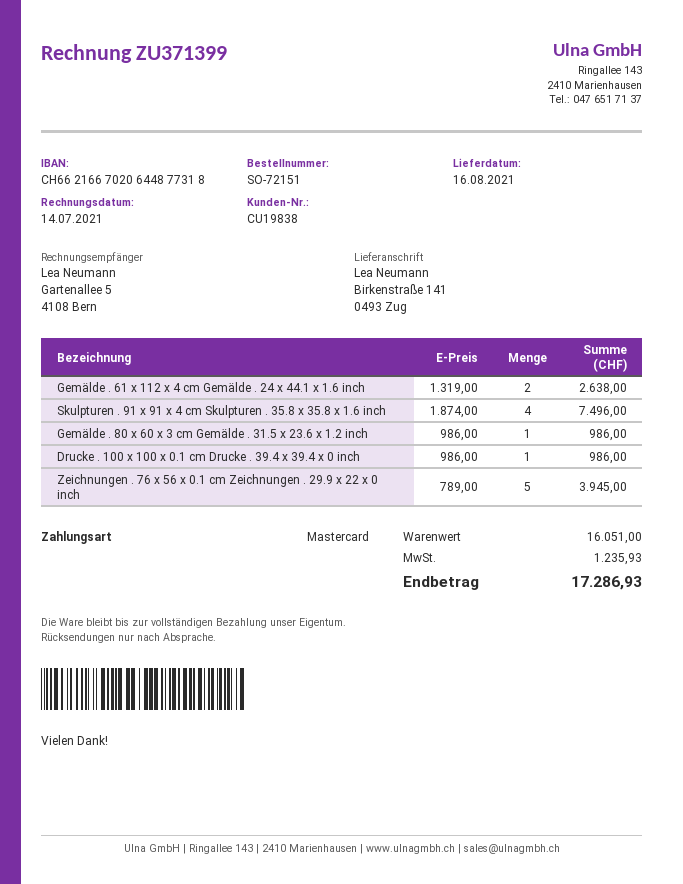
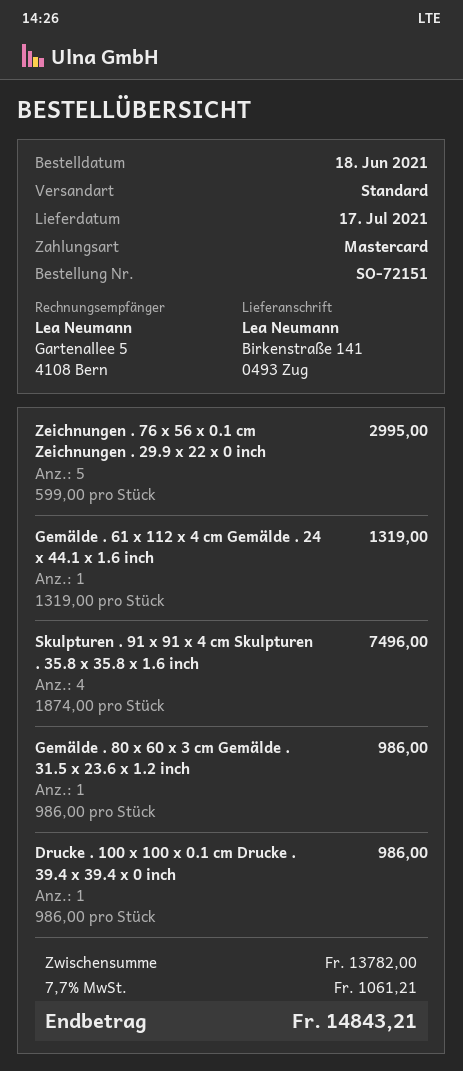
delivery date: 2021-08-16 -> 2021-07-17
Gemälde . 61 x 112 x 4 cm Gemälde . 24 x 44.1 x 1.6 inch: 2 x 1319.00 = 2638.00 -> 1 x 1319.00 = 1319.00
Zeichnungen . 76 x 56 x 0.1 cm Zeichnungen . 29.9 x 22 x 0 inch: 5 x 789.00 = 3945.00 -> 5 x 599.00 = 2995.00
subtotal: 16051.00 -> 13782.00
tax: 1235.93 -> 1061.21
total: 17286.93 -> 14843.21

